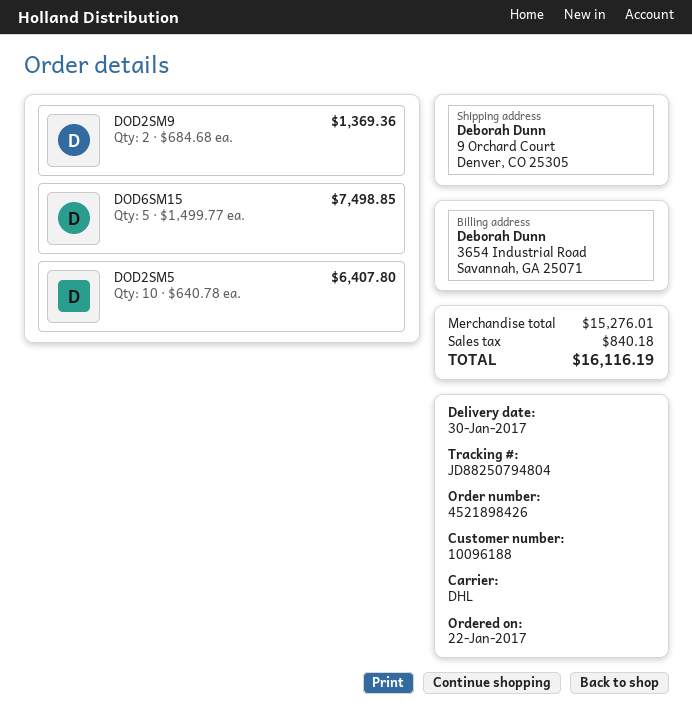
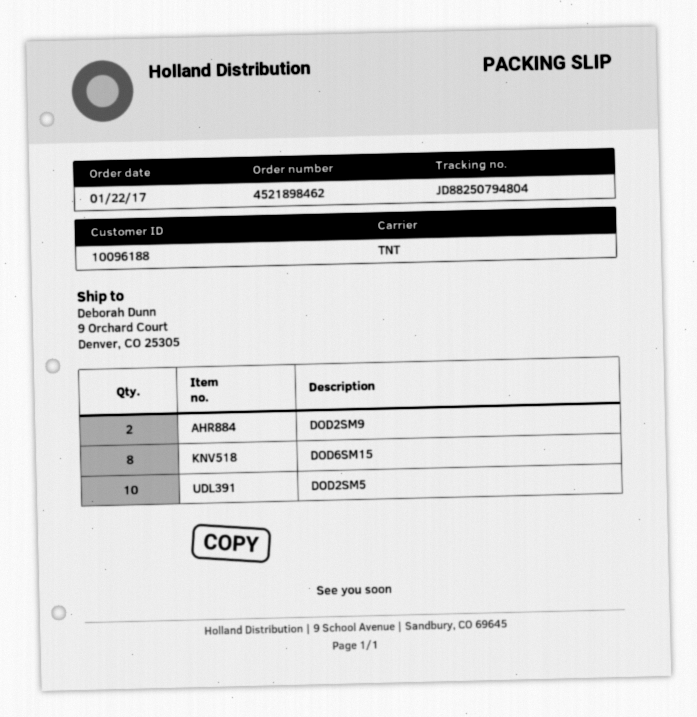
order number: 4521898426 -> 4521898462
shipping method: DHL -> TNT
DOD6SM15: 5 -> 8

